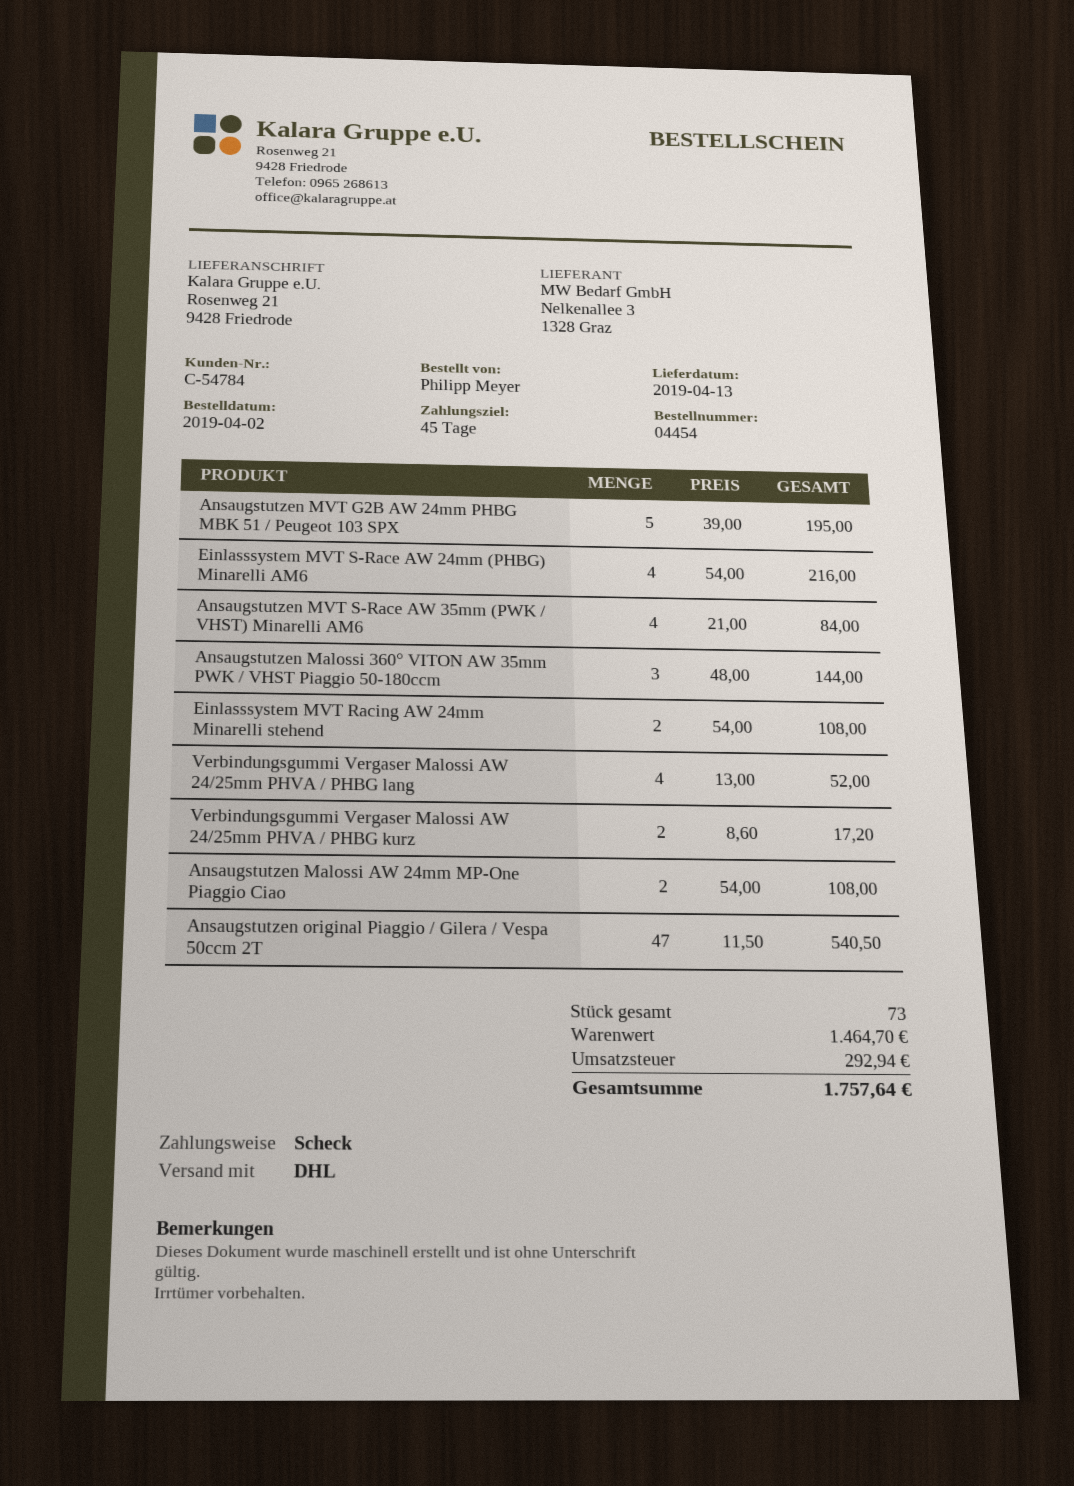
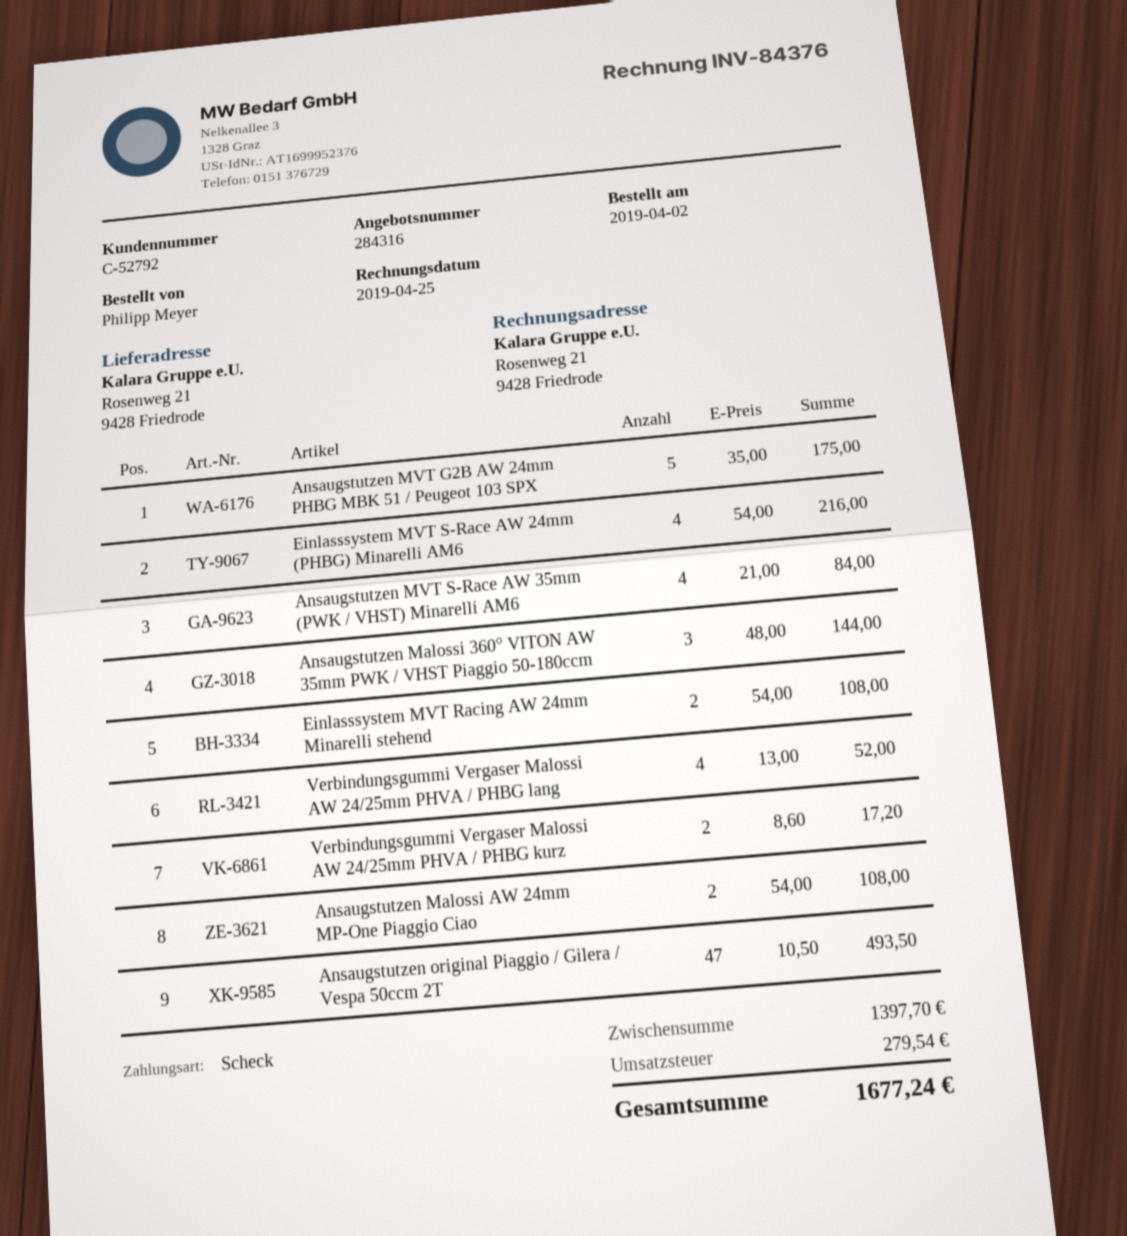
customer number: C-54784 -> C-52792
Ansaugstutzen MVT G2B AW 24mm PHBG MBK 51 / Peugeot 103 SPX: 5 x 39.00 = 195.00 -> 5 x 35.00 = 175.00
Ansaugstutzen original Piaggio / Gilera / Vespa 50ccm 2T: 47 x 11.50 = 540.50 -> 47 x 10.50 = 493.50
subtotal: 1464.70 -> 1397.70
tax: 292.94 -> 279.54
total: 1757.64 -> 1677.24

